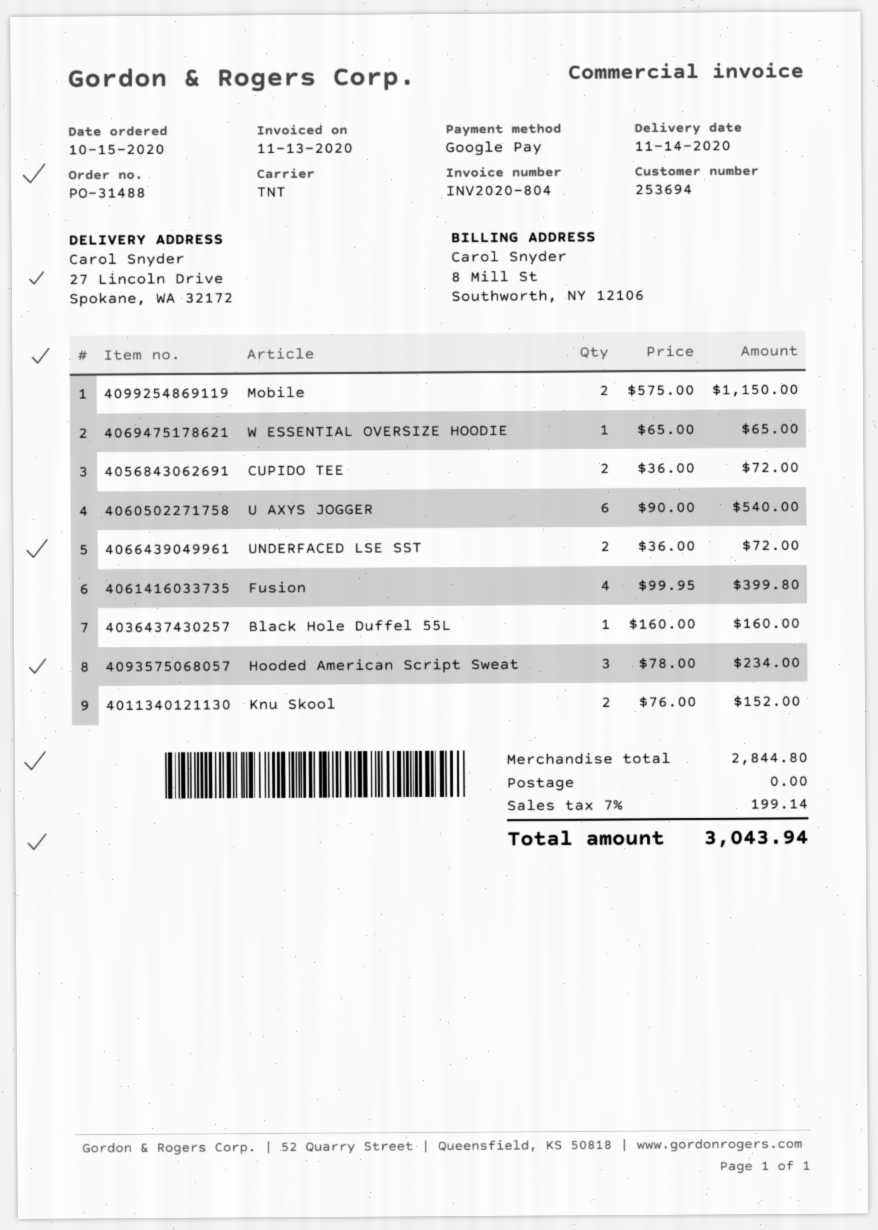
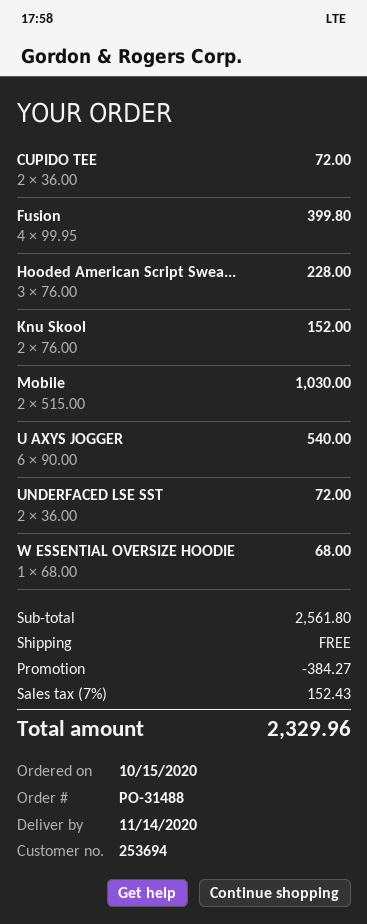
Mobile: 2 x 575.00 = 1150.00 -> 2 x 515.00 = 1030.00
W ESSENTIAL OVERSIZE HOODIE: 1 x 65.00 = 65.00 -> 1 x 68.00 = 68.00
Black Hole Duffel 55L: 1 x 160.00 = 160.00 -> none
Hooded American Script Sweat: 3 x 78.00 = 234.00 -> 3 x 76.00 = 228.00
subtotal: 2844.80 -> 2561.80
discount: none -> 384.27
tax: 7% = 199.14 -> 7% = 152.43
total: 3043.94 -> 2329.96

